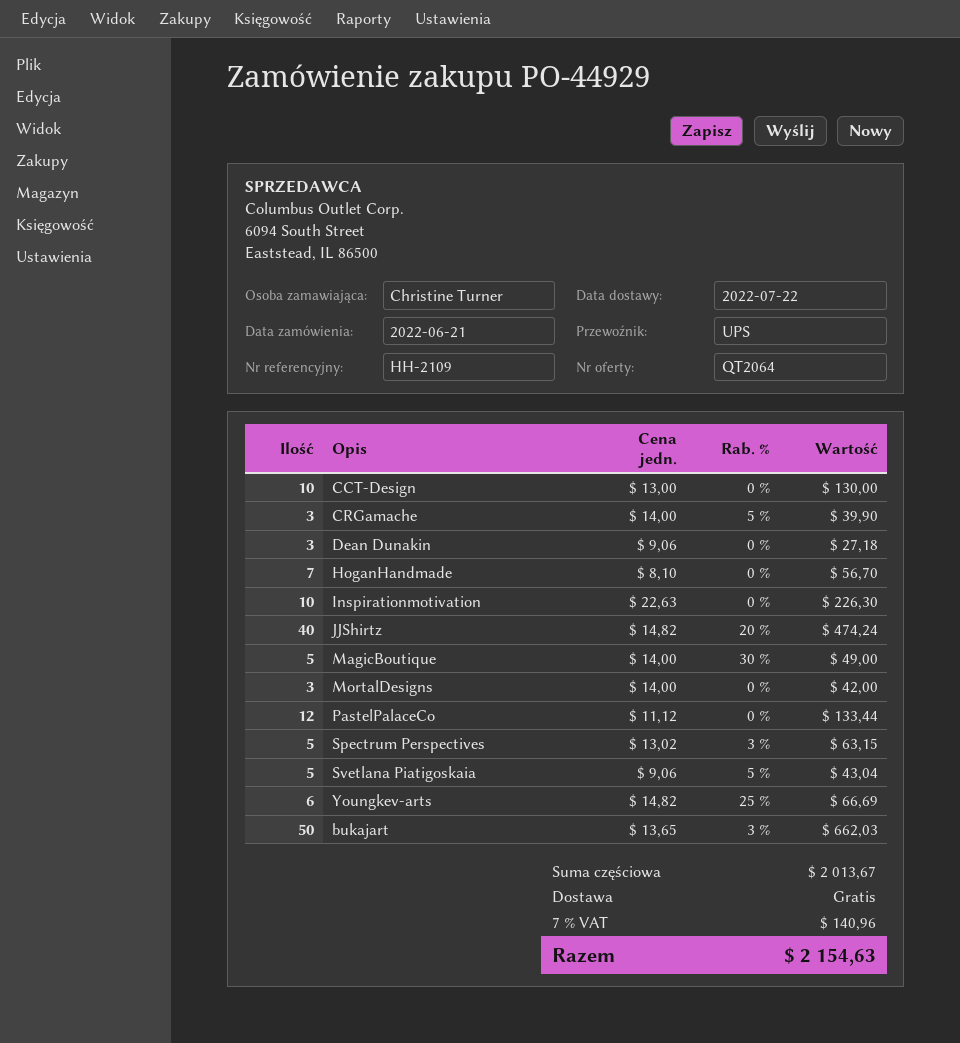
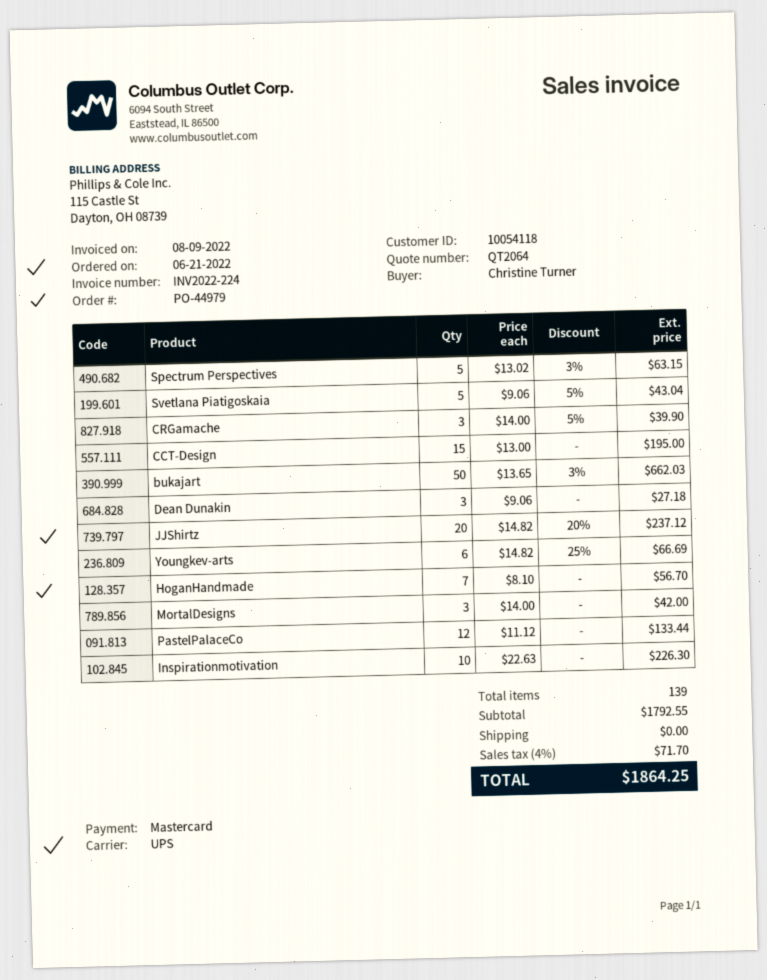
order number: PO-44929 -> PO-44979
CCT-Design: 10 x 13.00 = 130.00 -> 15 x 13.00 = 195.00
JJShirtz: 40 x 14.82 - 20% = 474.24 -> 20 x 14.82 - 20% = 237.12
MagicBoutique: 5 x 14.00 - 30% = 49.00 -> none
subtotal: 2013.67 -> 1792.55
tax: 7% = 140.96 -> 4% = 71.70
total: 2154.63 -> 1864.25

